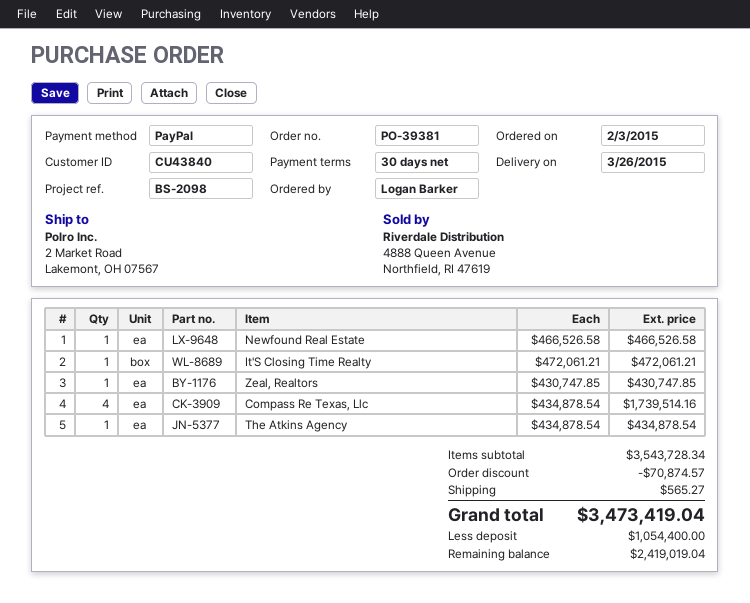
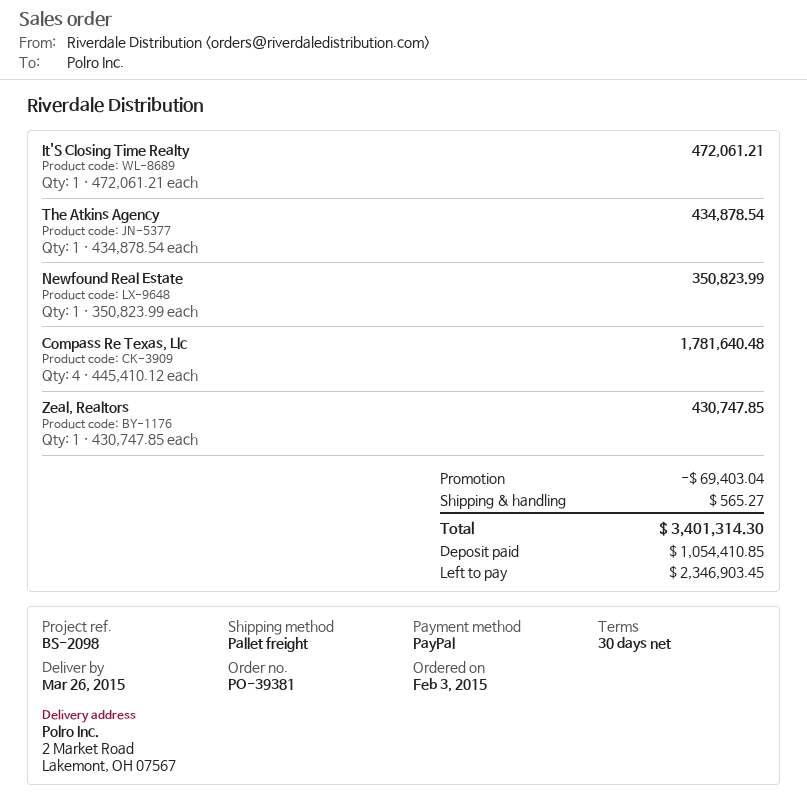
Newfound Real Estate: 1 x 466526.58 = 466526.58 -> 1 x 350823.99 = 350823.99
Compass Re Texas, Llc: 4 x 434878.54 = 1739514.16 -> 4 x 445410.12 = 1781640.48
discount: 70874.57 -> 69403.04
total: 3473419.04 -> 3401314.30
deposit: 1054400.00 -> 1054410.85
balance: 2419019.04 -> 2346903.45

